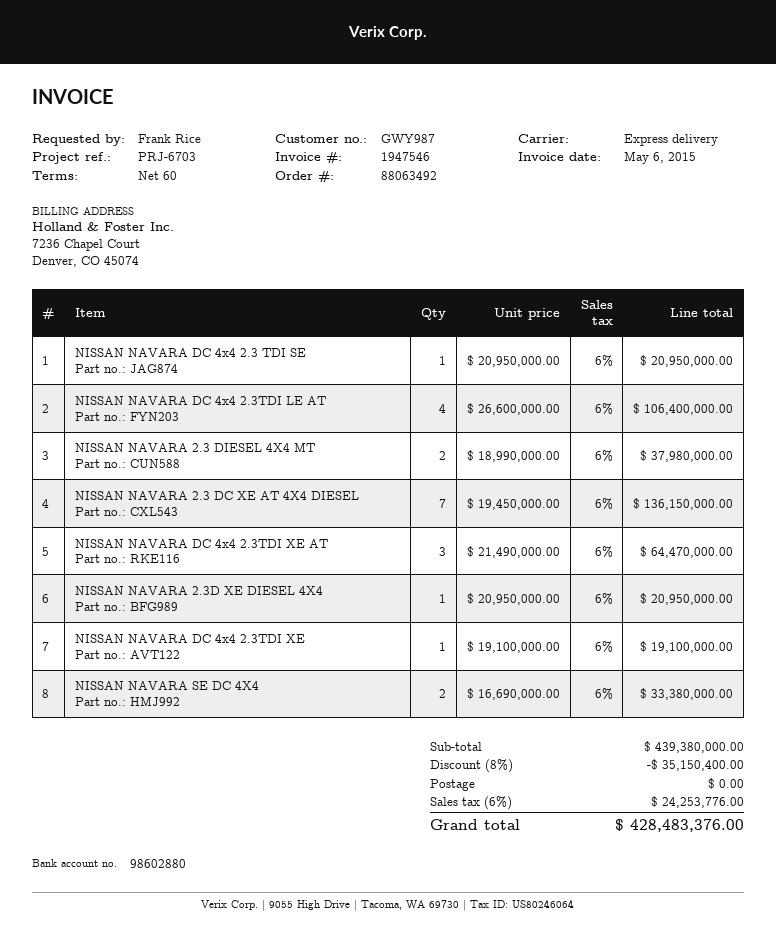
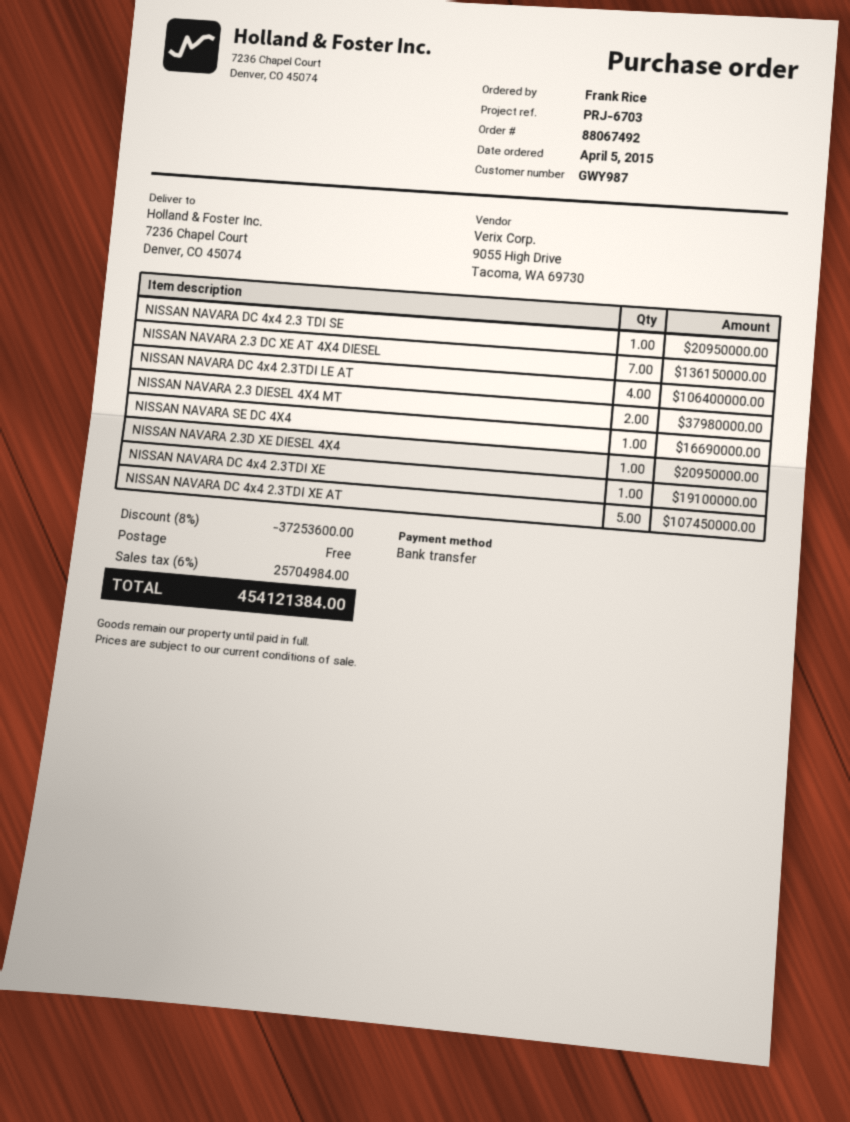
order number: 88063492 -> 88067492
NISSAN NAVARA DC 4x4 2.3TDI XE AT: 3 for 64470000.00 -> 5 for 107450000.00
NISSAN NAVARA SE DC 4X4: 2 for 33380000.00 -> 1 for 16690000.00
discount: 8% = 35150400.00 -> 8% = 37253600.00
tax: 6% = 24253776.00 -> 6% = 25704984.00
total: 428483376.00 -> 454121384.00

